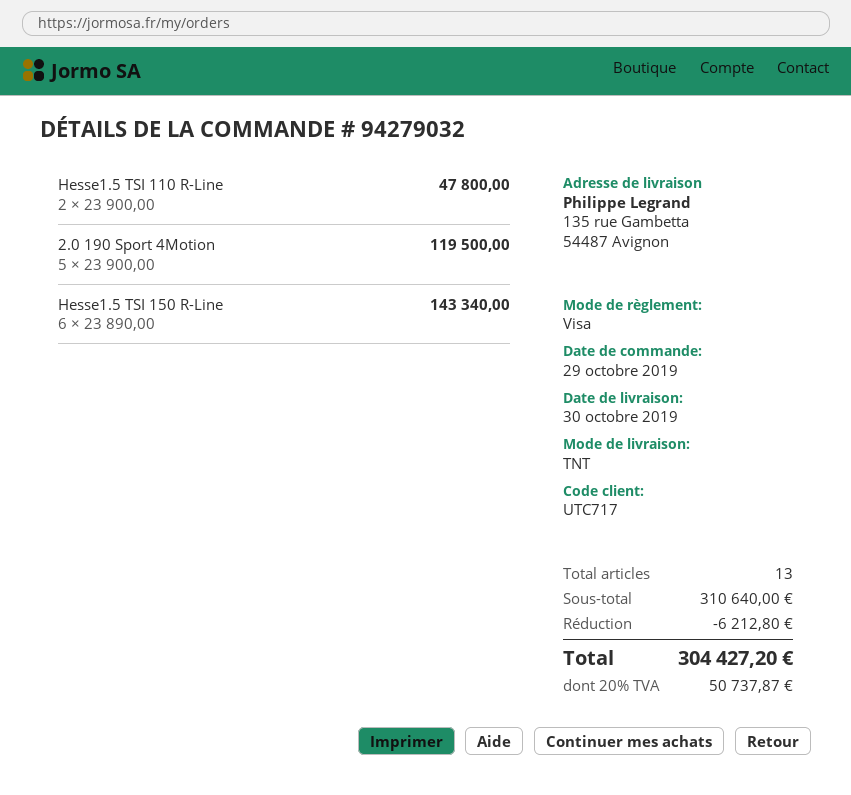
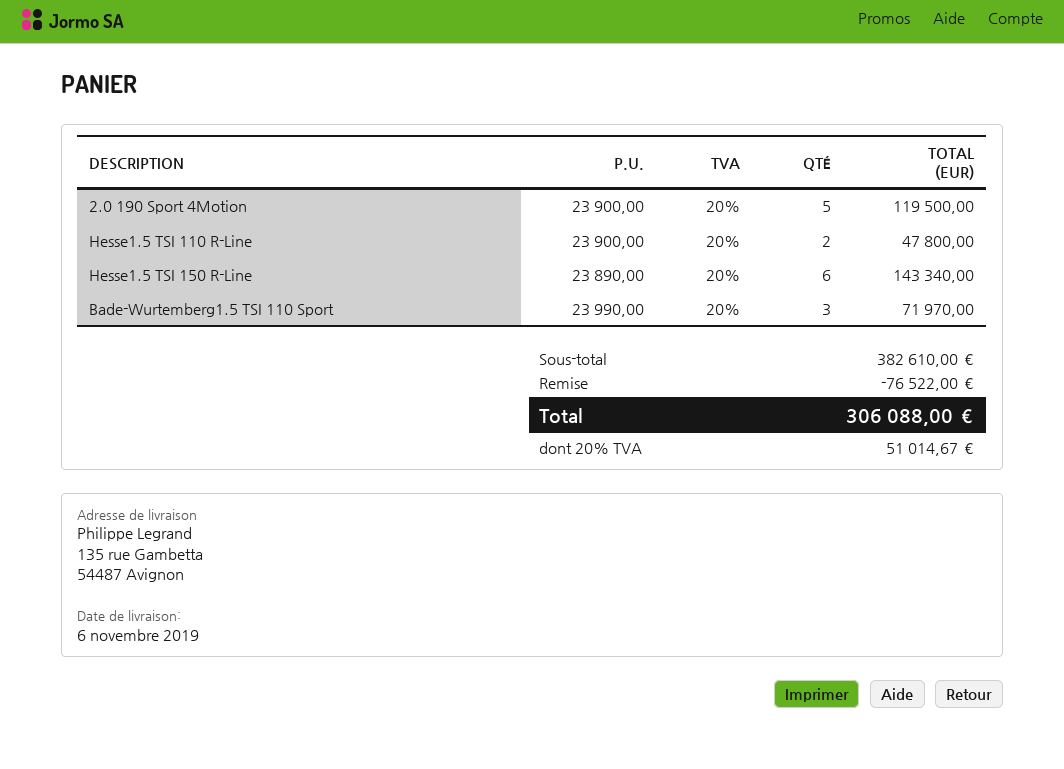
delivery date: 2019-10-30 -> 2019-11-06
Bade-Wurtemberg1.5 TSI 110 Sport: none -> 3 x 23990.00 = 71970.00
subtotal: 310640.00 -> 382610.00
discount: 6212.80 -> 76522.00
tax: 20% = 50737.87 -> 20% = 51014.67
total: 304427.20 -> 306088.00

